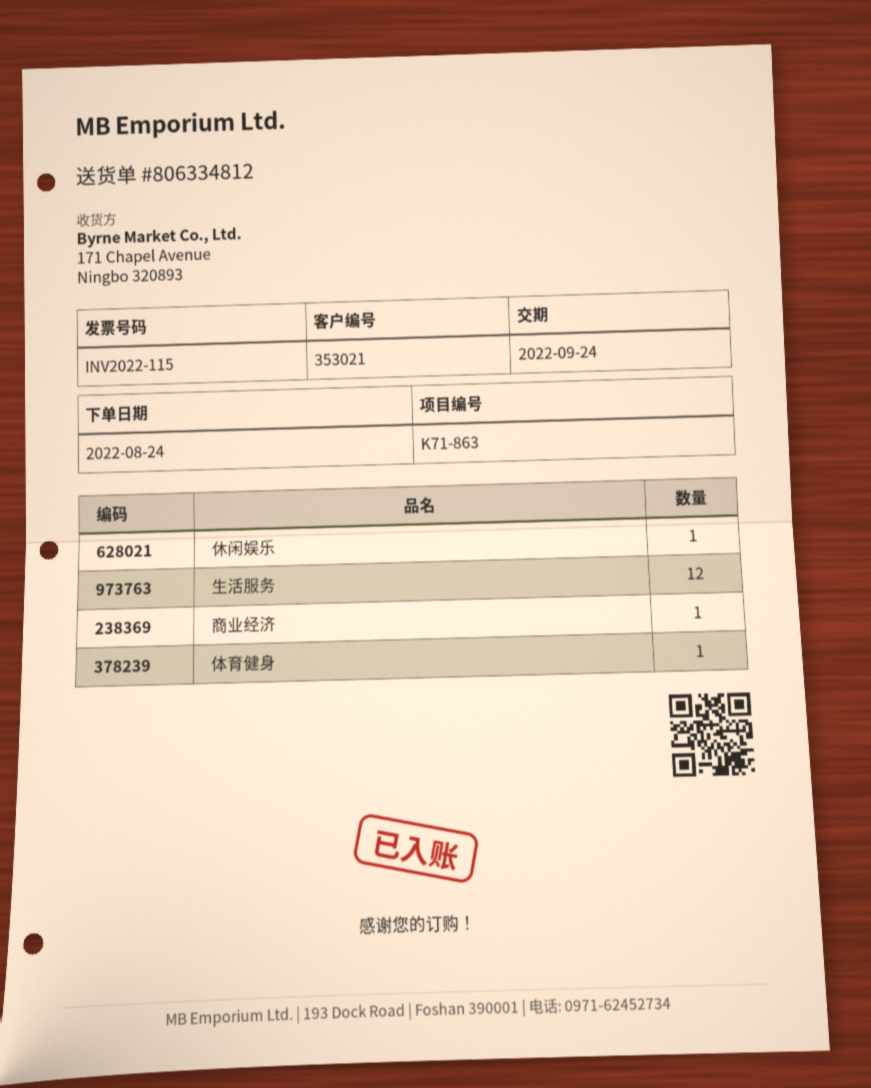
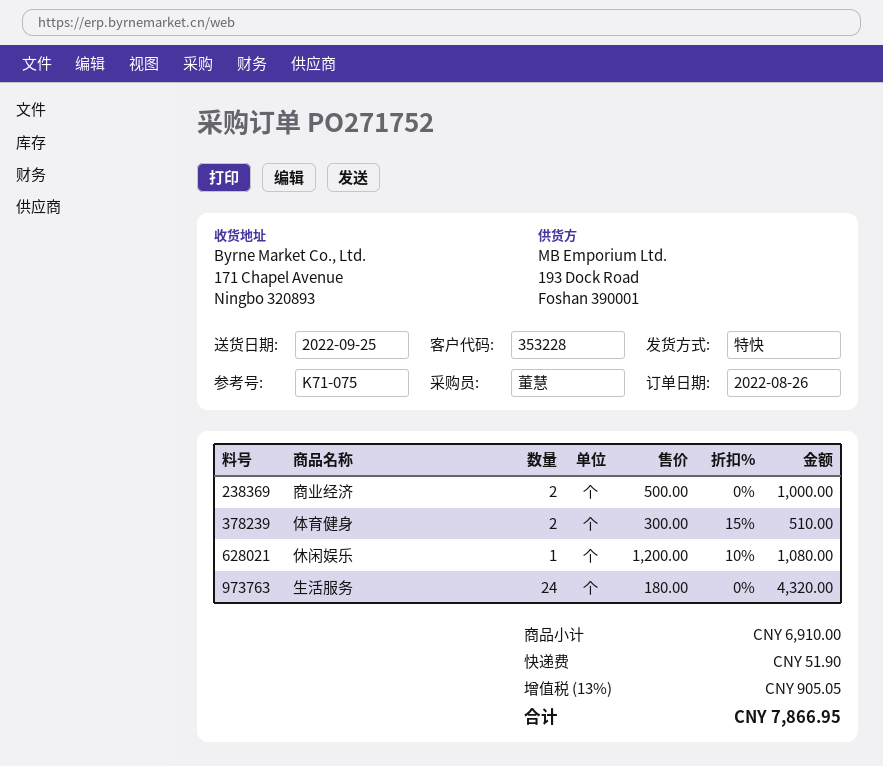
order date: 2022-08-24 -> 2022-08-26
delivery date: 2022-09-24 -> 2022-09-25
customer number: 353021 -> 353228
reference: K71-863 -> K71-075
生活服务: 12 -> 24
商业经济: 1 -> 2
体育健身: 1 -> 2

